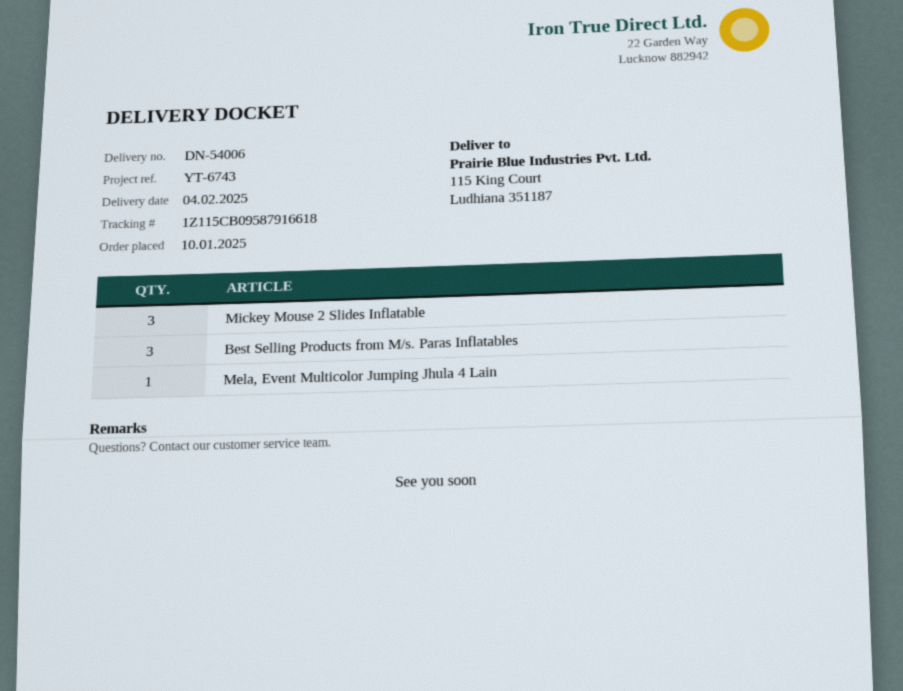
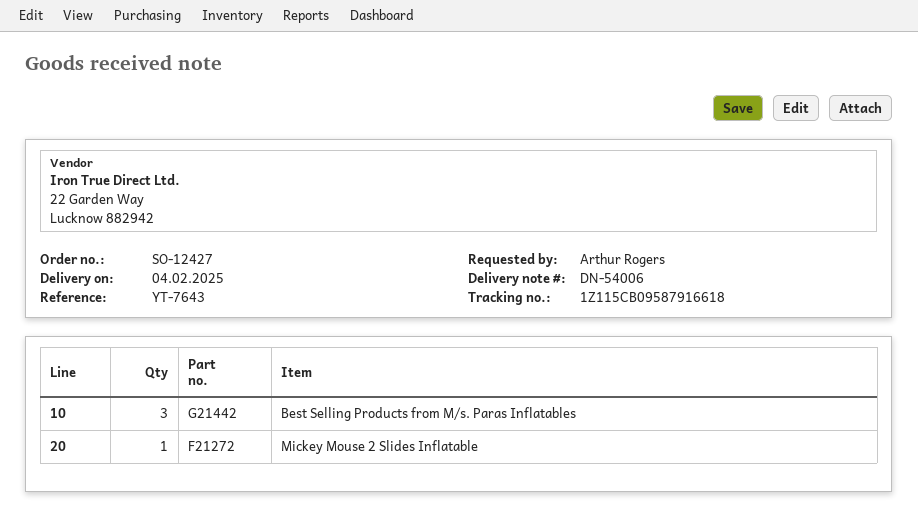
reference: YT-6743 -> YT-7643
Mickey Mouse 2 Slides Inflatable: 3 -> 1
Mela, Event Multicolor Jumping Jhula 4 Lain: 1 -> none

